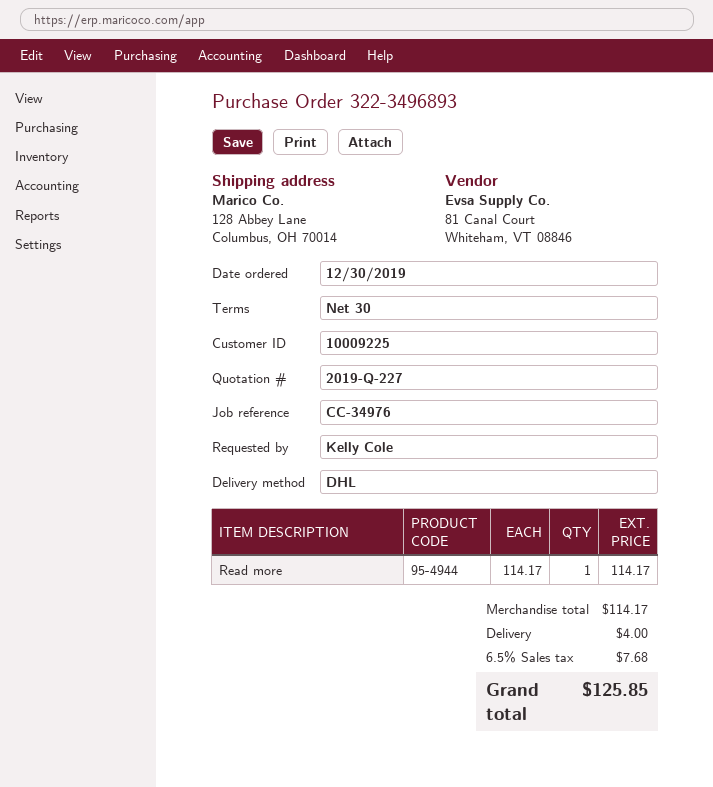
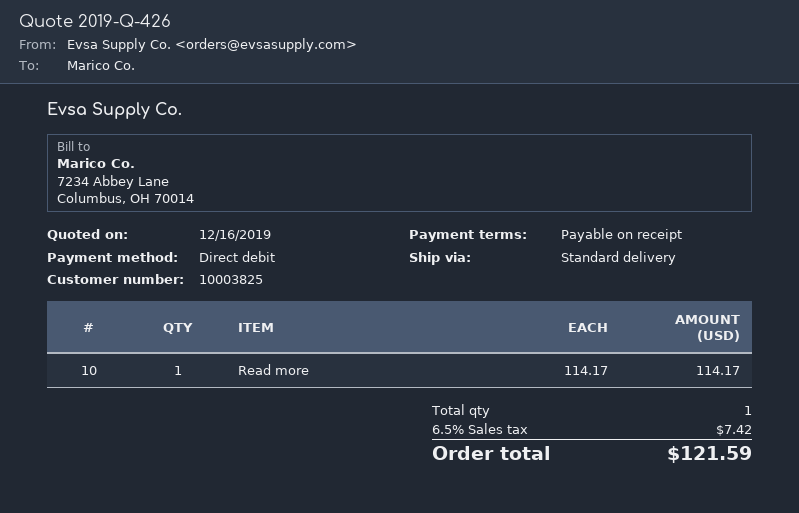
quote number: 2019-Q-227 -> 2019-Q-426
payment terms: 30 days -> on receipt
customer number: 10009225 -> 10003825
shipping method: DHL -> standard
shipping: 4.00 -> none
tax: 6.5% = 7.68 -> 6.5% = 7.42
total: 125.85 -> 121.59

